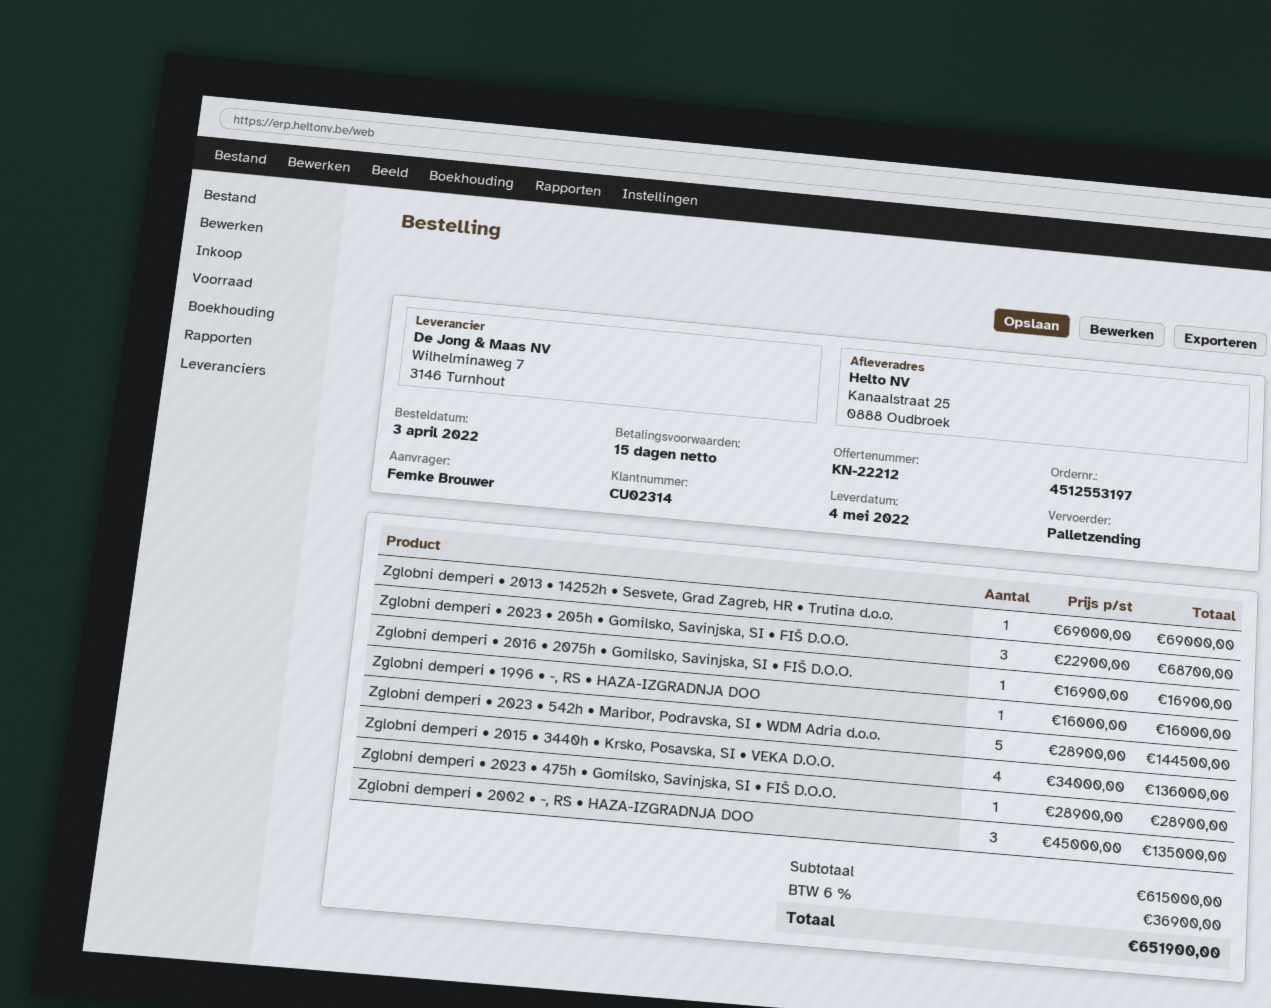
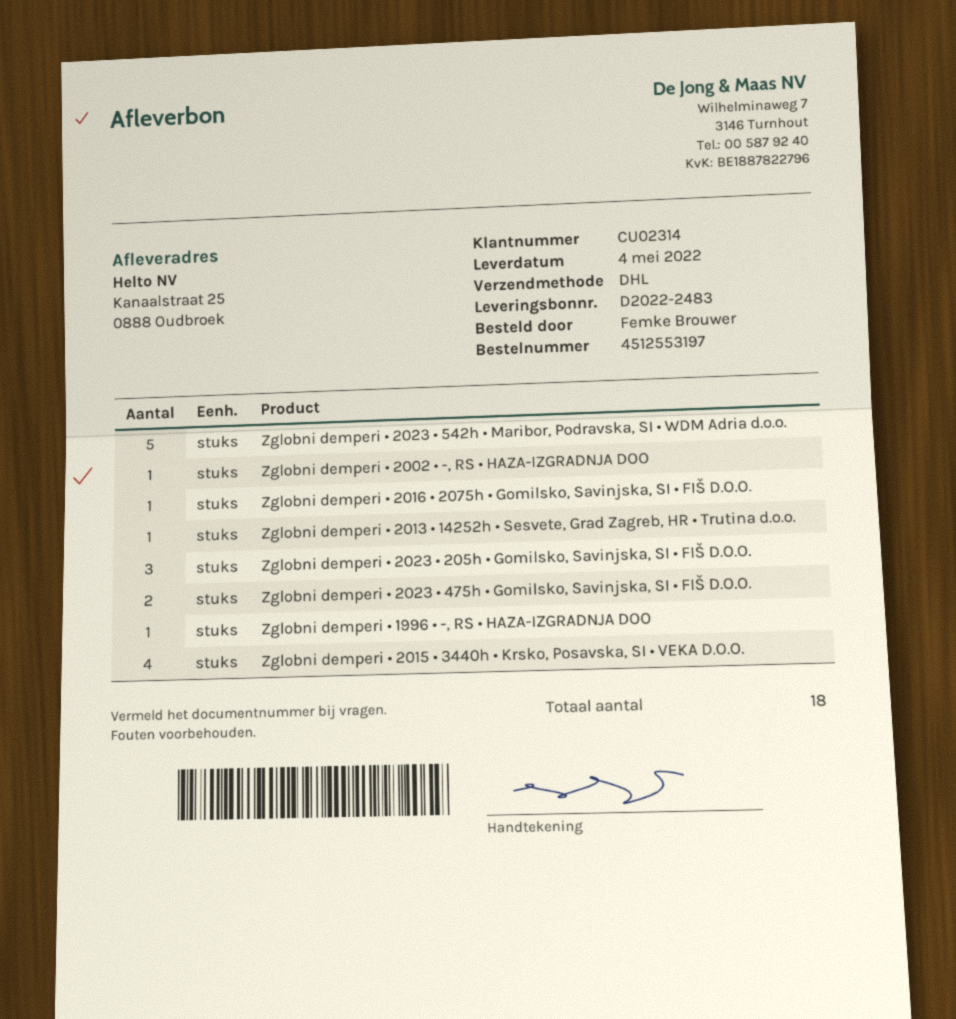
shipping method: pallet freight -> DHL
Zglobni demperi • 2023 • 475h • Gomilsko, Savinjska, SI • FIŠ D.O.O.: 1 -> 2
Zglobni demperi • 2002 • -, RS • HAZA-IZGRADNJA DOO: 3 -> 1

